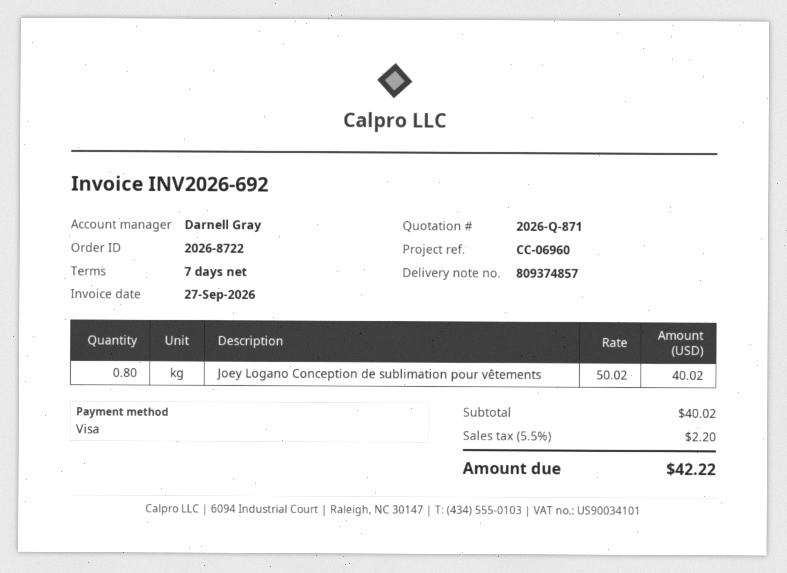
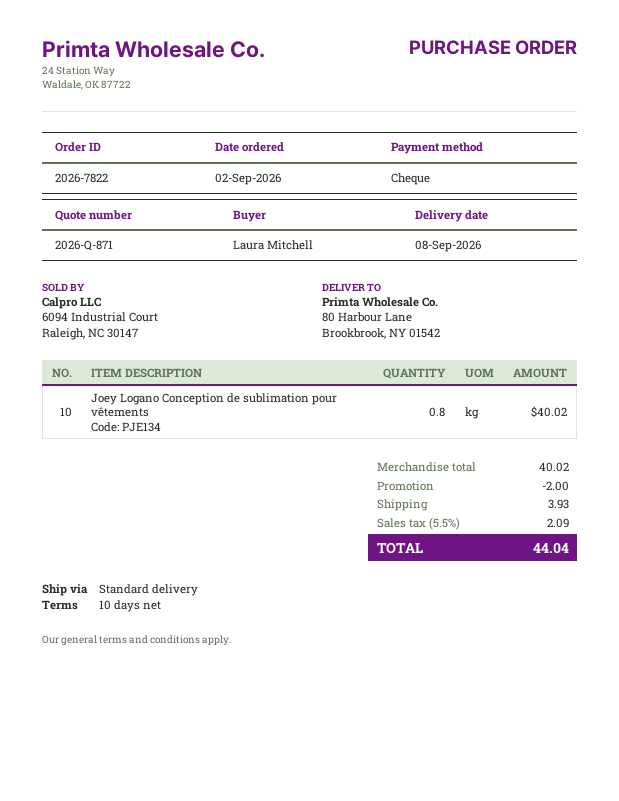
order number: 2026-8722 -> 2026-7822
payment terms: 7 days -> 10 days
payment method: Visa -> cheque
discount: none -> 2.00
shipping: none -> 3.93
tax: 5.5% = 2.20 -> 5.5% = 2.09
total: 42.22 -> 44.04

